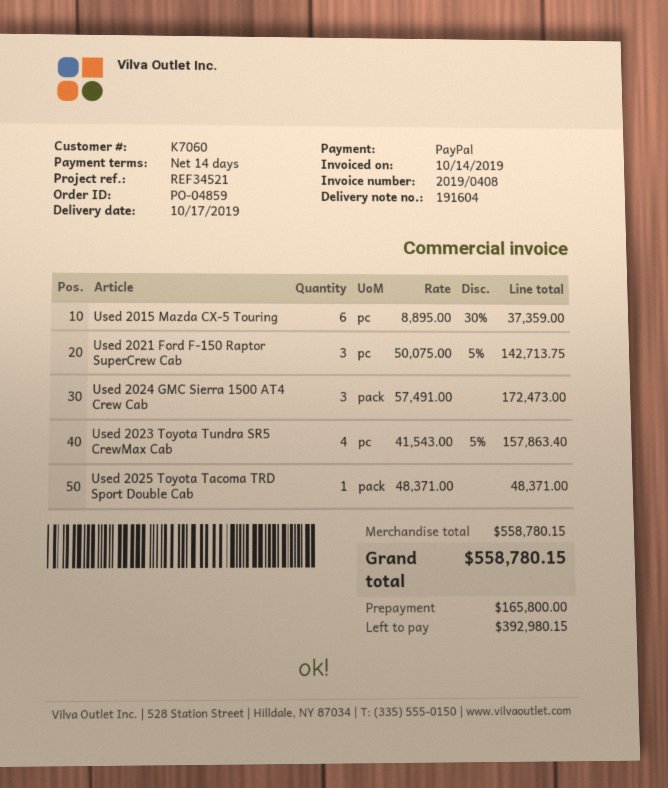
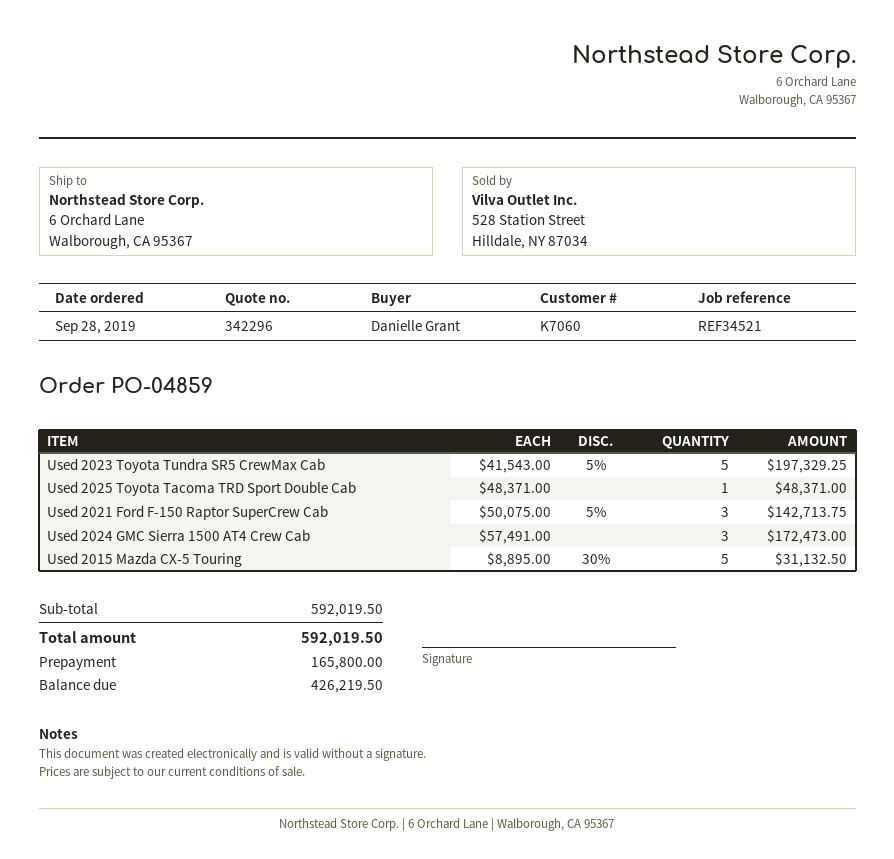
Used 2015 Mazda CX-5 Touring: 6 x 8895.00 - 30% = 37359.00 -> 5 x 8895.00 - 30% = 31132.50
Used 2023 Toyota Tundra SR5 CrewMax Cab: 4 x 41543.00 - 5% = 157863.40 -> 5 x 41543.00 - 5% = 197329.25
subtotal: 558780.15 -> 592019.50
total: 558780.15 -> 592019.50
balance: 392980.15 -> 426219.50

